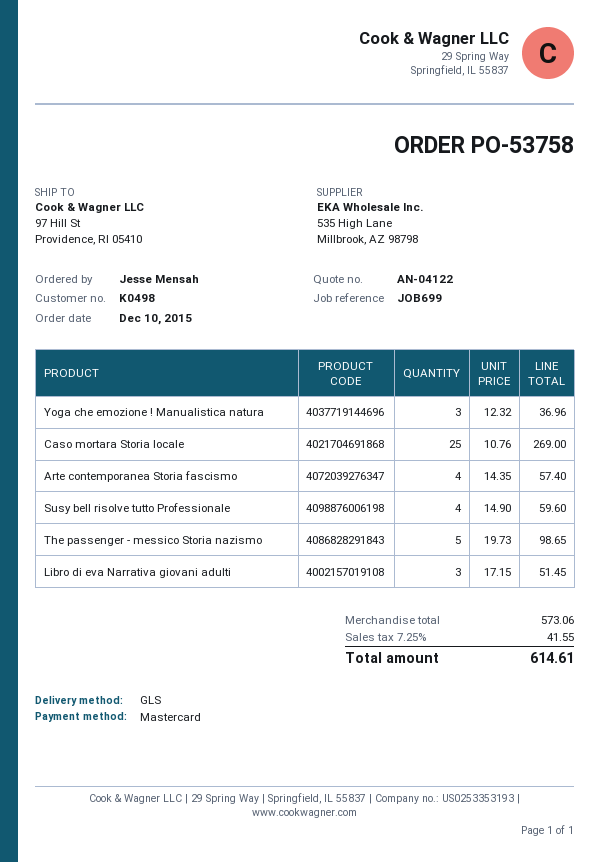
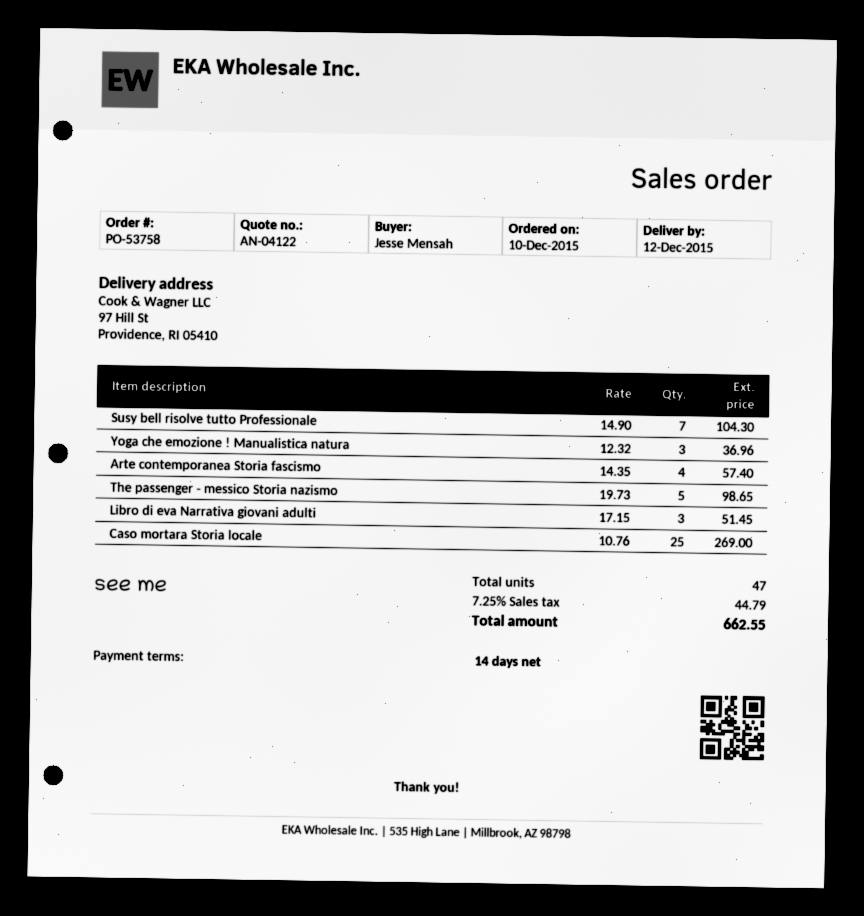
Susy bell risolve tutto Professionale: 4 x 14.90 = 59.60 -> 7 x 14.90 = 104.30
tax: 7.25% = 41.55 -> 7.25% = 44.79
total: 614.61 -> 662.55

